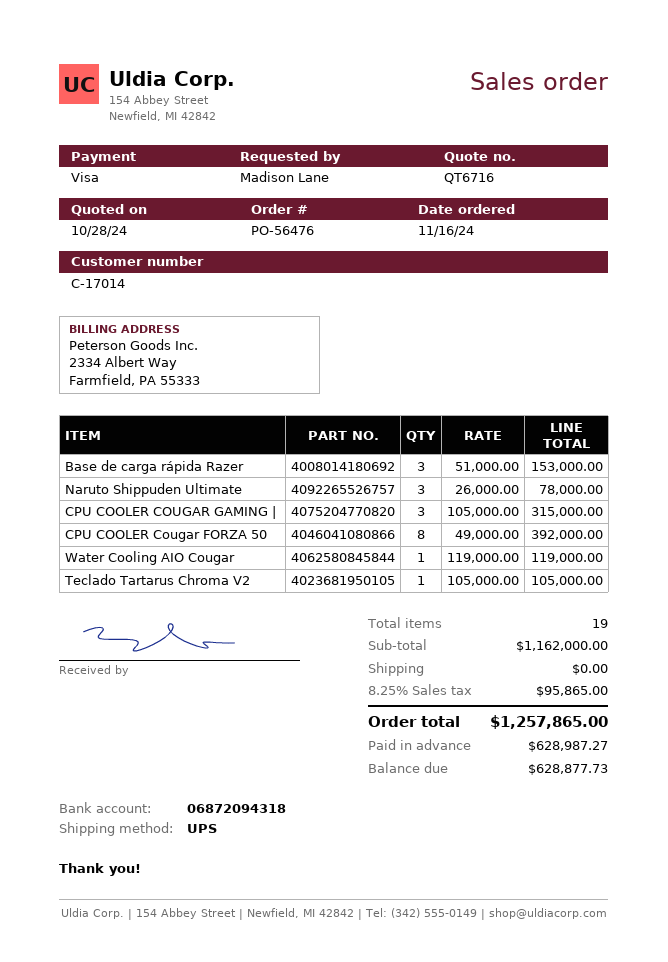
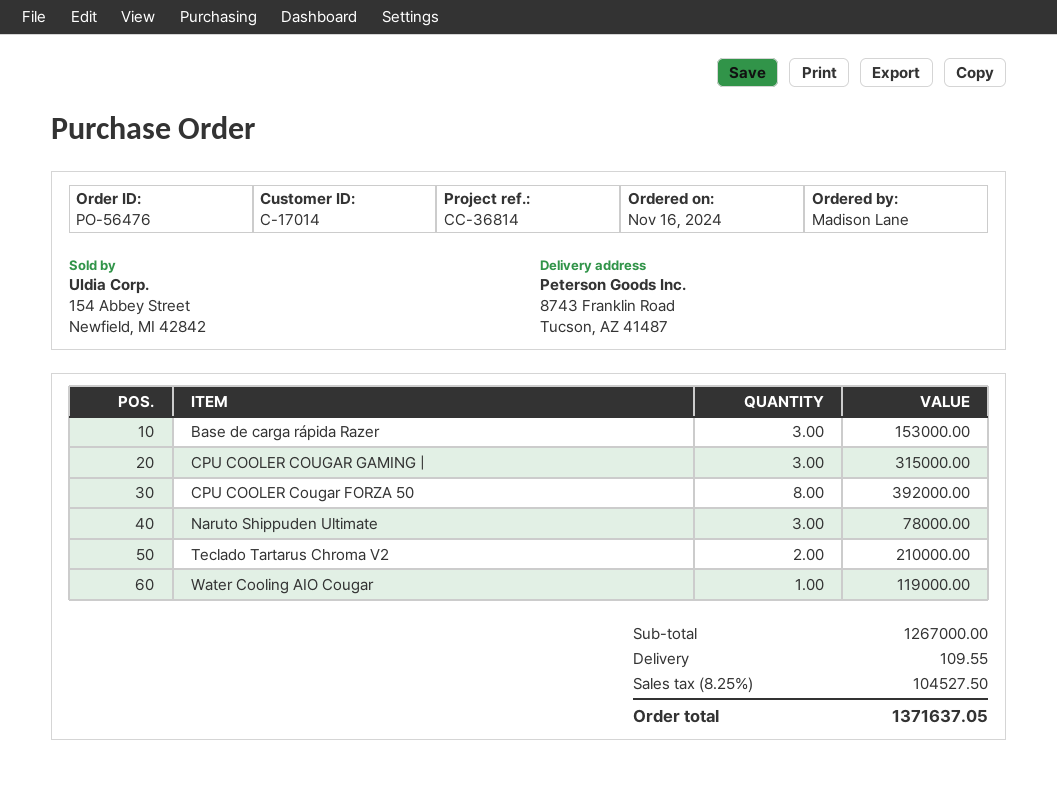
Teclado Tartarus Chroma V2: 1 for 105000.00 -> 2 for 210000.00
subtotal: 1162000.00 -> 1267000.00
shipping: 0.00 -> 109.55
tax: 8.25% = 95865.00 -> 8.25% = 104527.50
total: 1257865.00 -> 1371637.05

